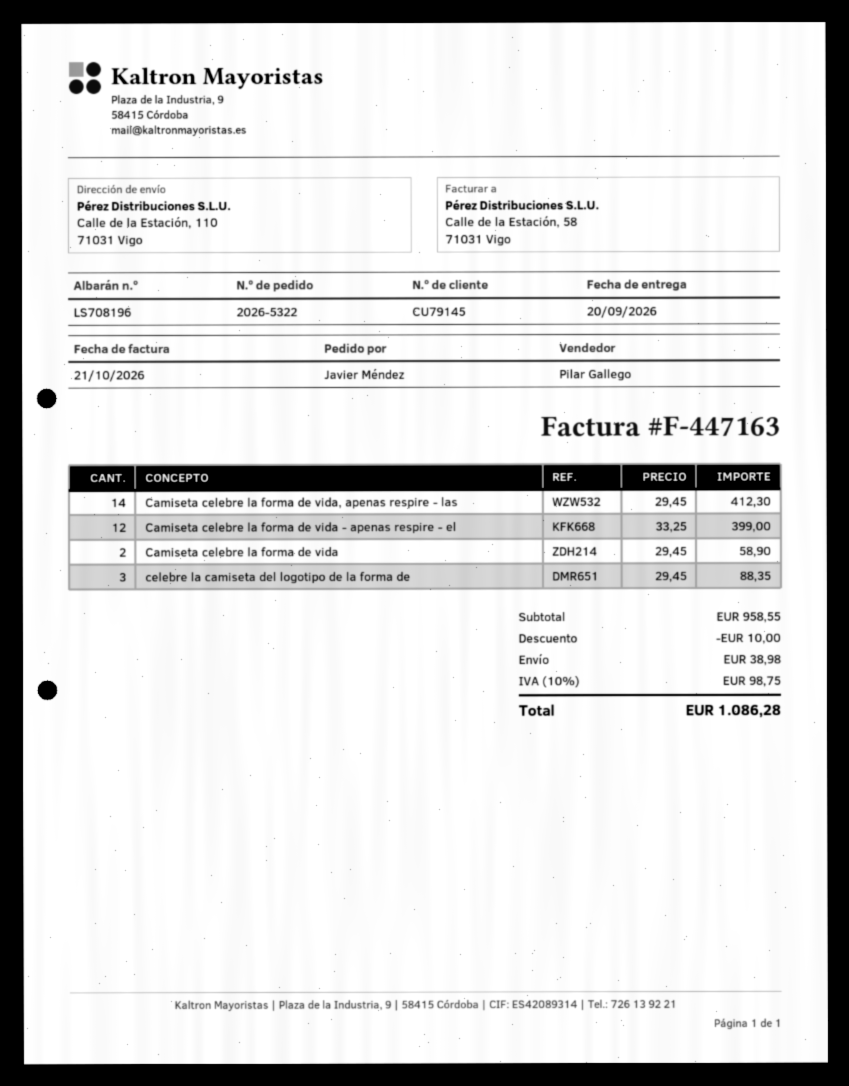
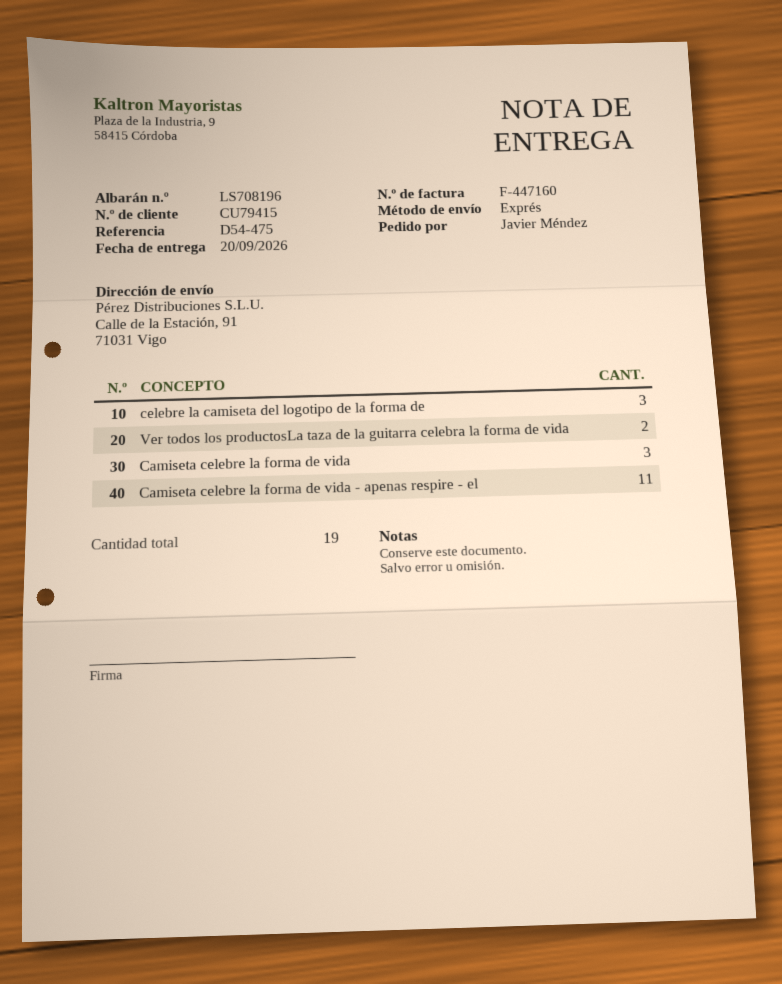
invoice number: F-447163 -> F-447160
customer number: CU79145 -> CU79415
ship to: Calle de la Estación, 110, 71031 Vigo -> Calle de la Estación, 91, 71031 Vigo
Camiseta celebre la forma de vida, apenas respire - las: 14 -> none
Camiseta celebre la forma de vida - apenas respire - el: 12 -> 11
Camiseta celebre la forma de vida: 2 -> 3
Ver todos los productosLa taza de la guitarra celebra la forma de vida: none -> 2

